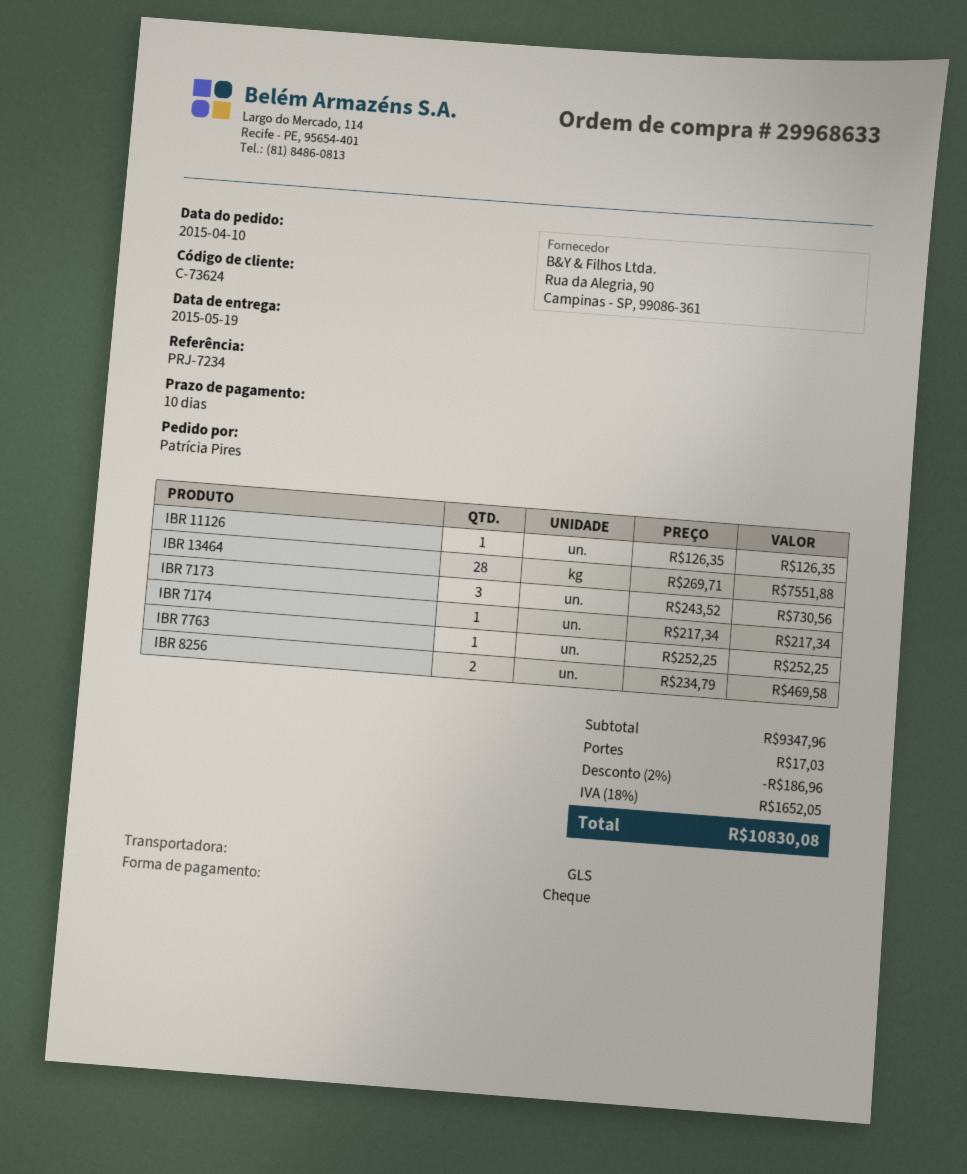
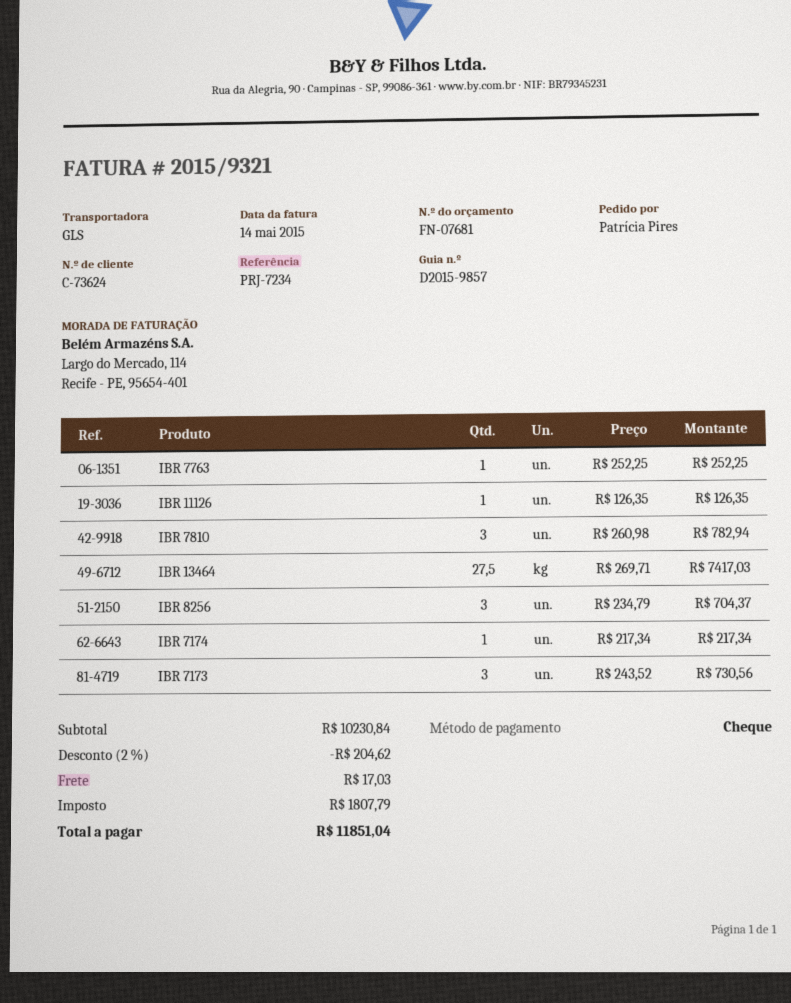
IBR 13464: 28 x 269.71 = 7551.88 -> 27.5 x 269.71 = 7417.03
IBR 8256: 2 x 234.79 = 469.58 -> 3 x 234.79 = 704.37
IBR 7810: none -> 3 x 260.98 = 782.94
subtotal: 9347.96 -> 10230.84
discount: 2% = 186.96 -> 2% = 204.62
tax: 1652.05 -> 1807.79
total: 10830.08 -> 11851.04

